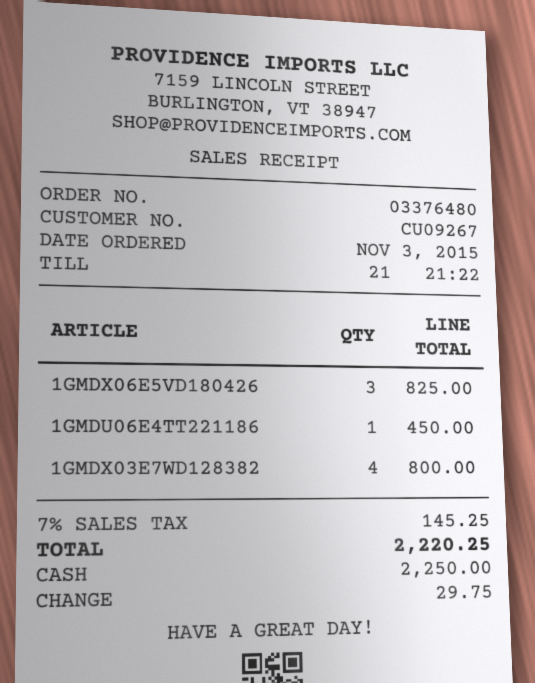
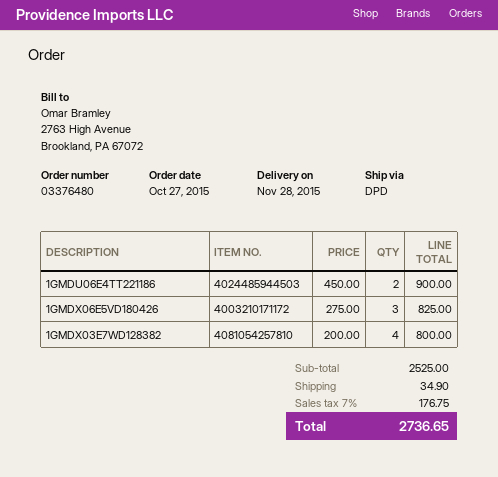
order date: 2015-11-03 -> 2015-10-27
1GMDU06E4TT221186: 1 for 450.00 -> 2 for 900.00
shipping: none -> 34.90
tax: 7% = 145.25 -> 7% = 176.75
total: 2220.25 -> 2736.65

